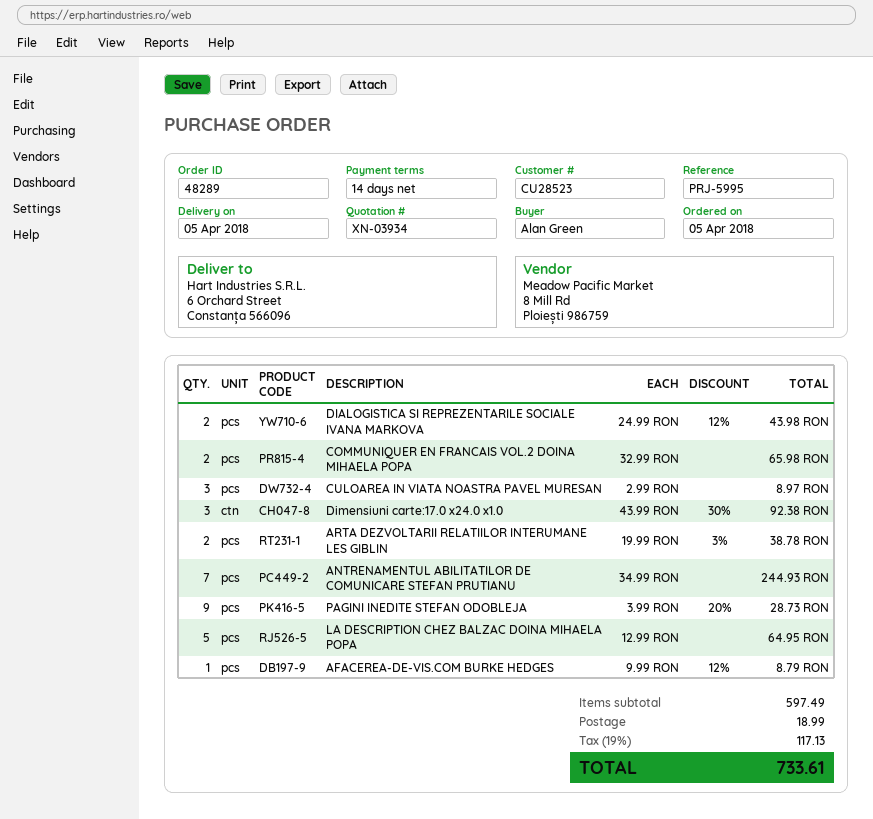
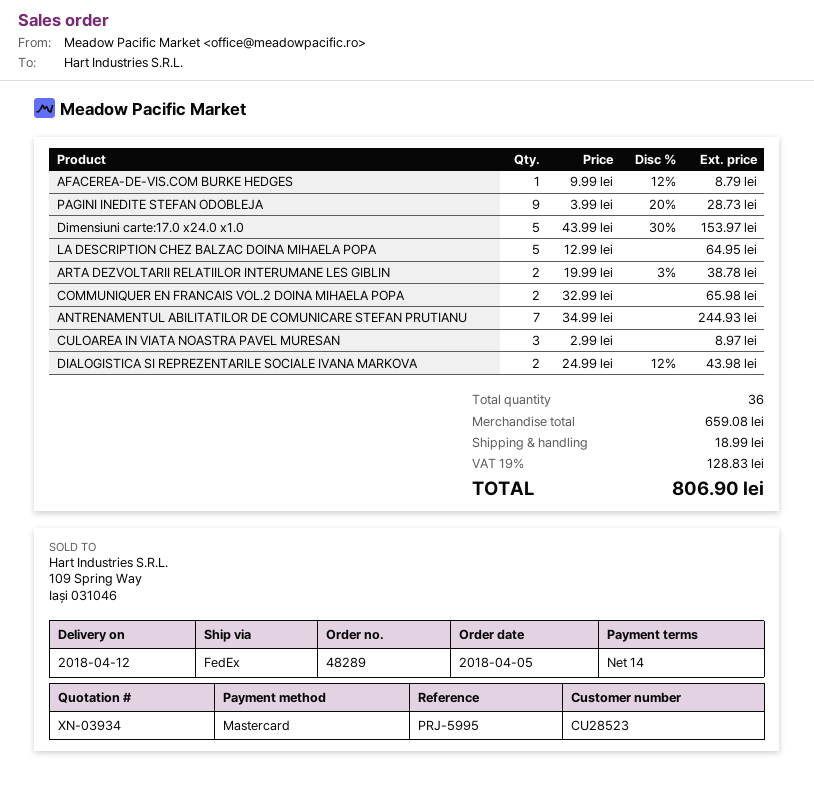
delivery date: 2018-04-05 -> 2018-04-12
Dimensiuni carte:17.0 x24.0 x1.0: 3 x 43.99 - 30% = 92.38 -> 5 x 43.99 - 30% = 153.97
subtotal: 597.49 -> 659.08
tax: 19% = 117.13 -> 19% = 128.83
total: 733.61 -> 806.90

